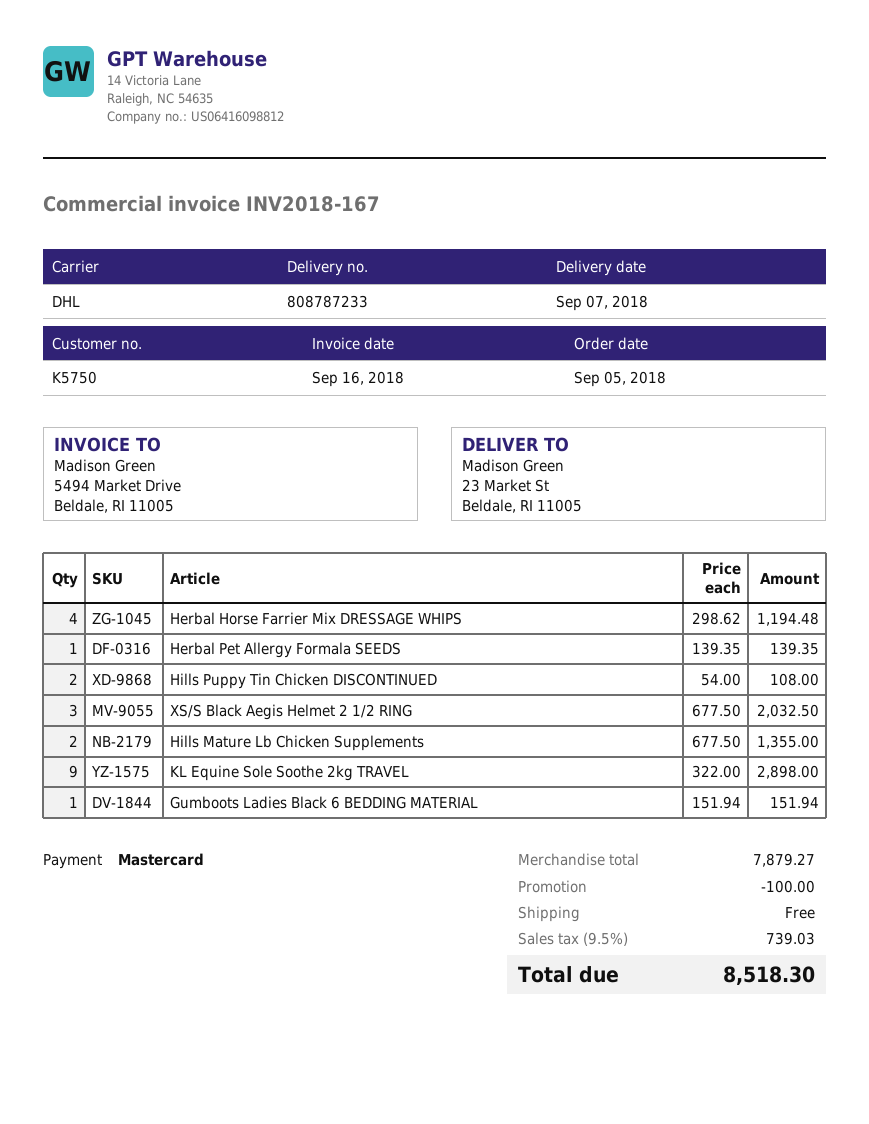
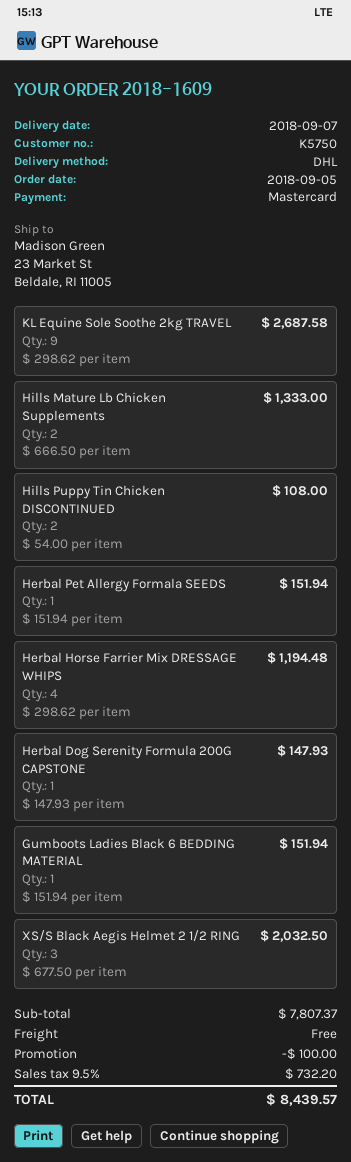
Herbal Pet Allergy Formala SEEDS: 1 x 139.35 = 139.35 -> 1 x 151.94 = 151.94
Hills Mature Lb Chicken Supplements: 2 x 677.50 = 1355.00 -> 2 x 666.50 = 1333.00
KL Equine Sole Soothe 2kg TRAVEL: 9 x 322.00 = 2898.00 -> 9 x 298.62 = 2687.58
Herbal Dog Serenity Formula 200G CAPSTONE: none -> 1 x 147.93 = 147.93
subtotal: 7879.27 -> 7807.37
tax: 9.5% = 739.03 -> 9.5% = 732.20
total: 8518.30 -> 8439.57

